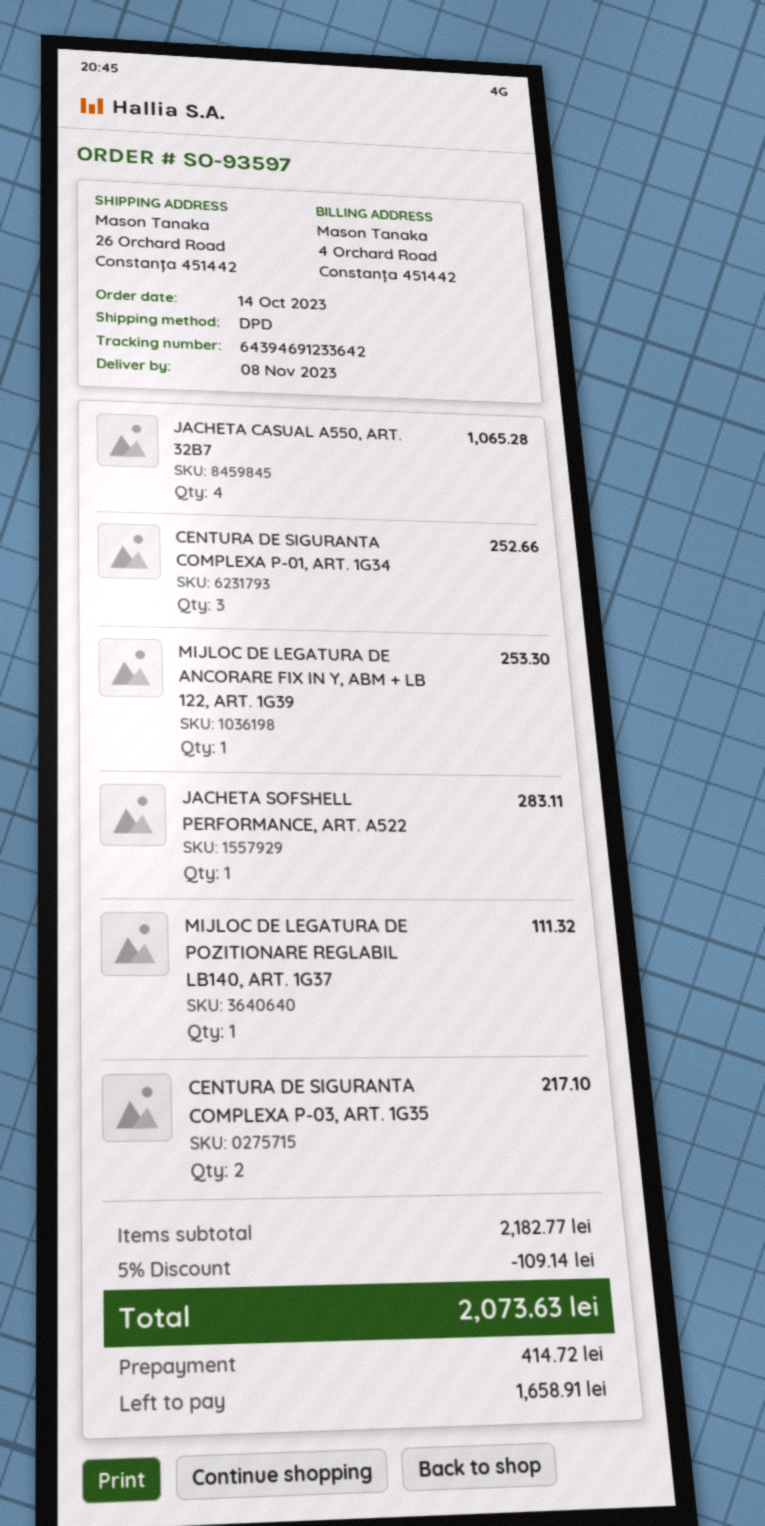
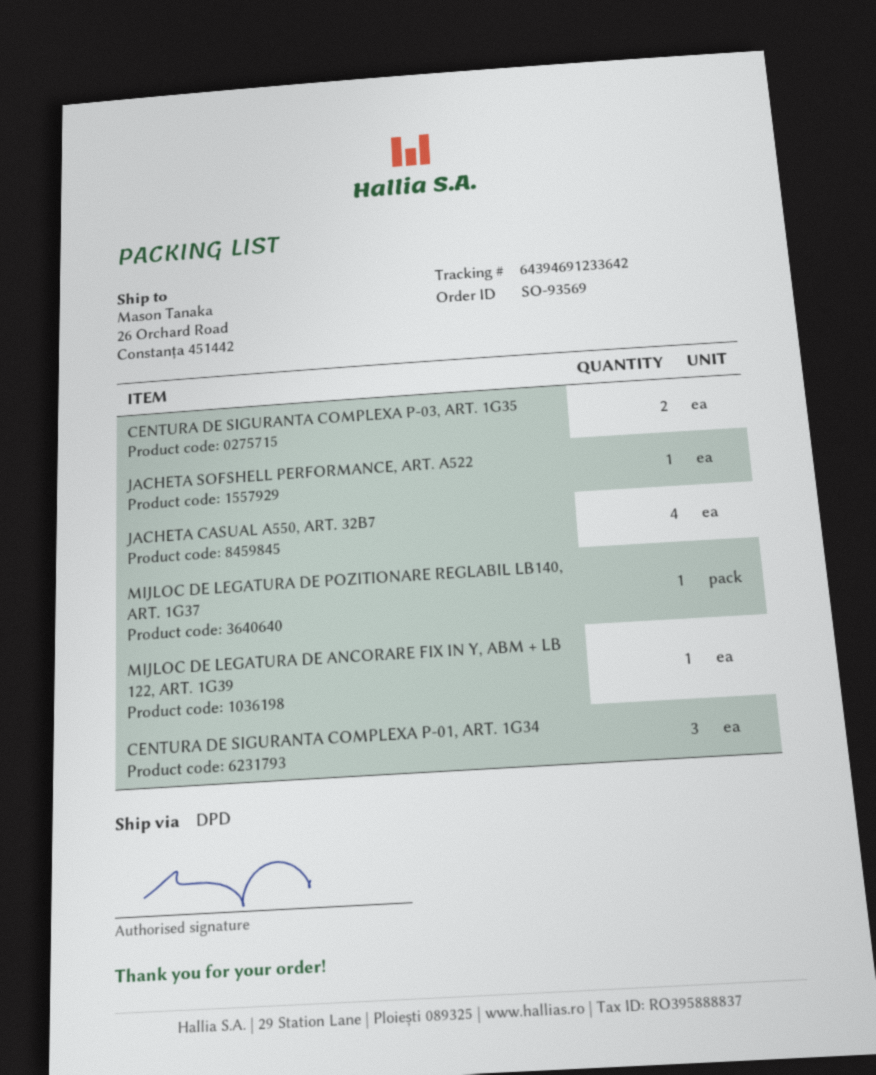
order number: SO-93597 -> SO-93569

